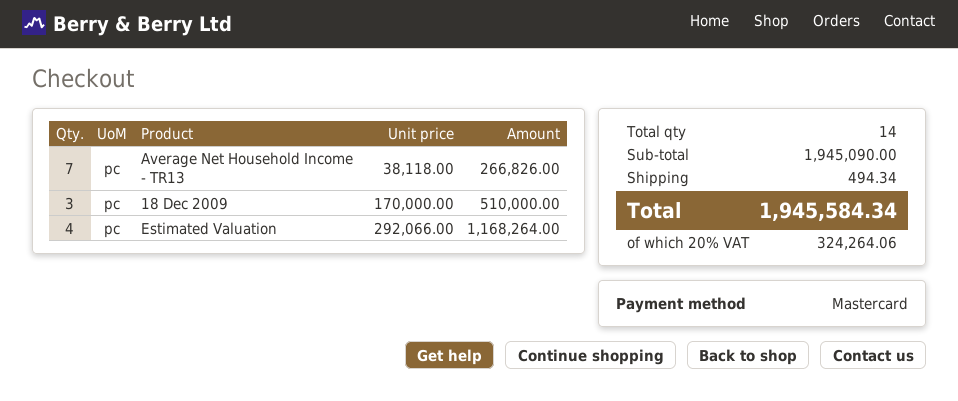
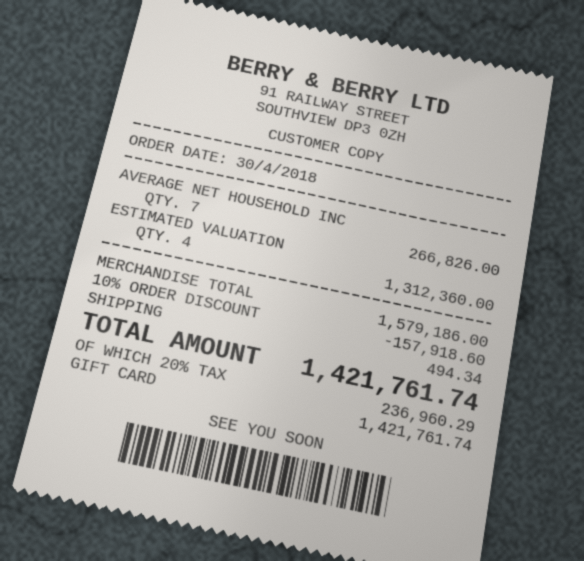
payment method: Mastercard -> gift card
18 Dec 2009: 3 for 510000.00 -> none
Estimated Valuation: 4 for 1168264.00 -> 4 for 1312360.00
subtotal: 1945090.00 -> 1579186.00
discount: none -> 10% = 157918.60
tax: 20% = 324264.06 -> 20% = 236960.29
total: 1945584.34 -> 1421761.74

